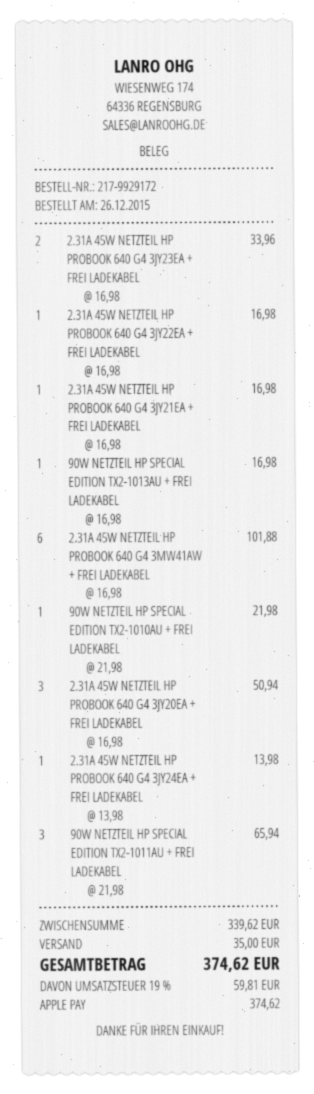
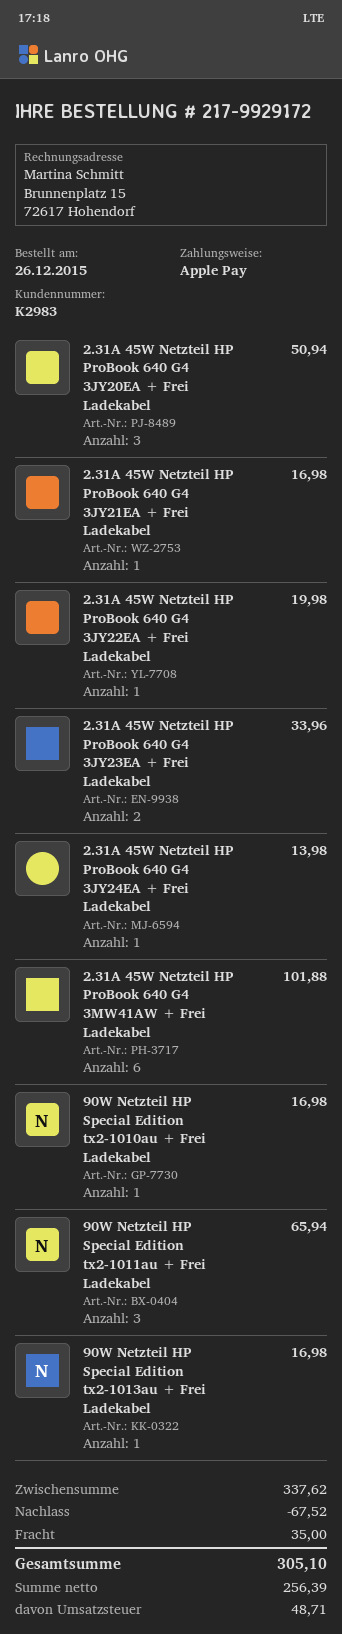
2.31A 45W NETZTEIL HP PROBOOK 640 G4 3JY22EA + FREI LADEKABEL: 1 for 16.98 -> 1 for 19.98
90W NETZTEIL HP SPECIAL EDITION TX2-1010AU + FREI LADEKABEL: 1 for 21.98 -> 1 for 16.98
subtotal: 339.62 -> 337.62
discount: none -> 67.52
tax: 59.81 -> 48.71
total: 374.62 -> 305.10

